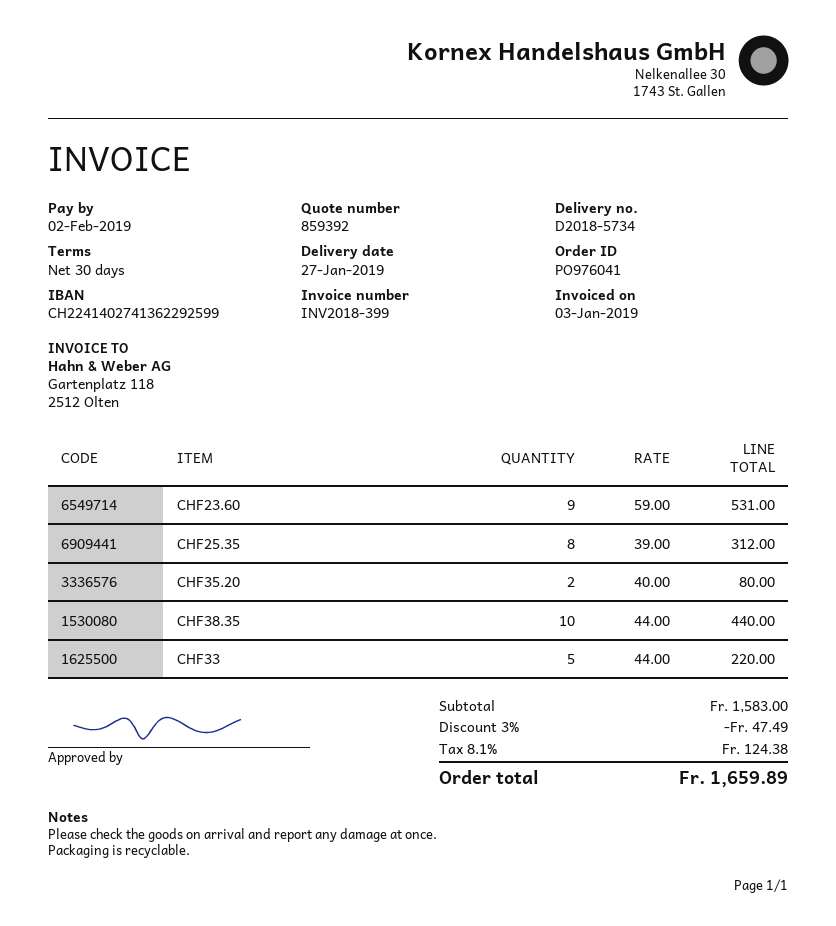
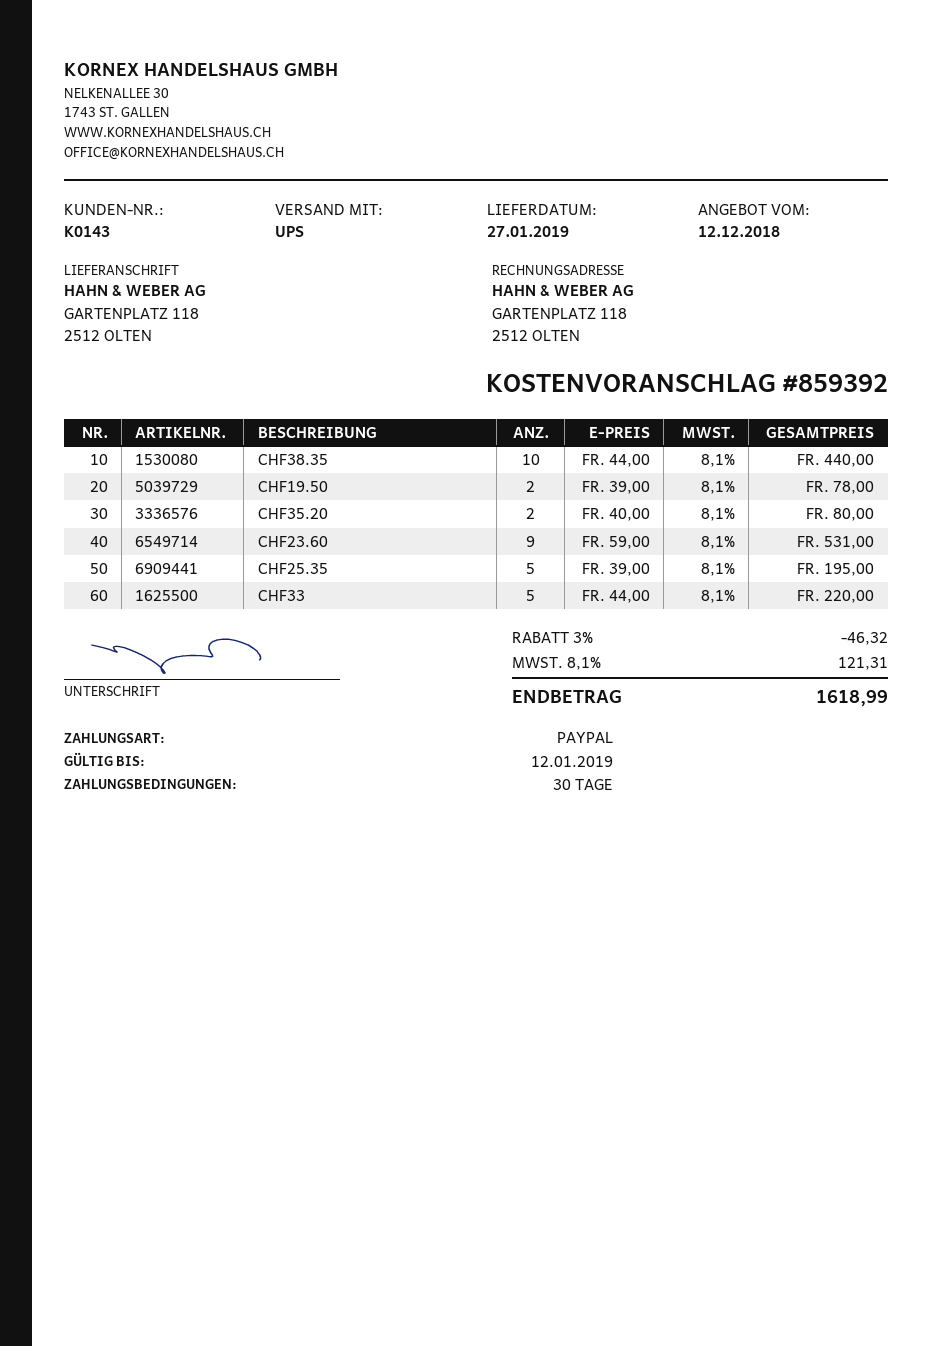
CHF25.35: 8 x 39.00 = 312.00 -> 5 x 39.00 = 195.00
CHF19.50: none -> 2 x 39.00 = 78.00
discount: 3% = 47.49 -> 3% = 46.32
tax: 8.1% = 124.38 -> 8.1% = 121.31
total: 1659.89 -> 1618.99

